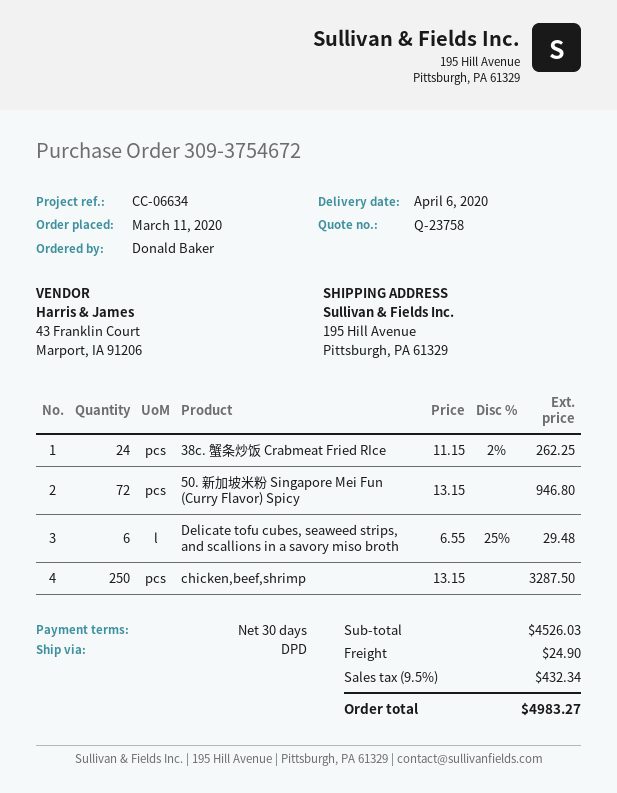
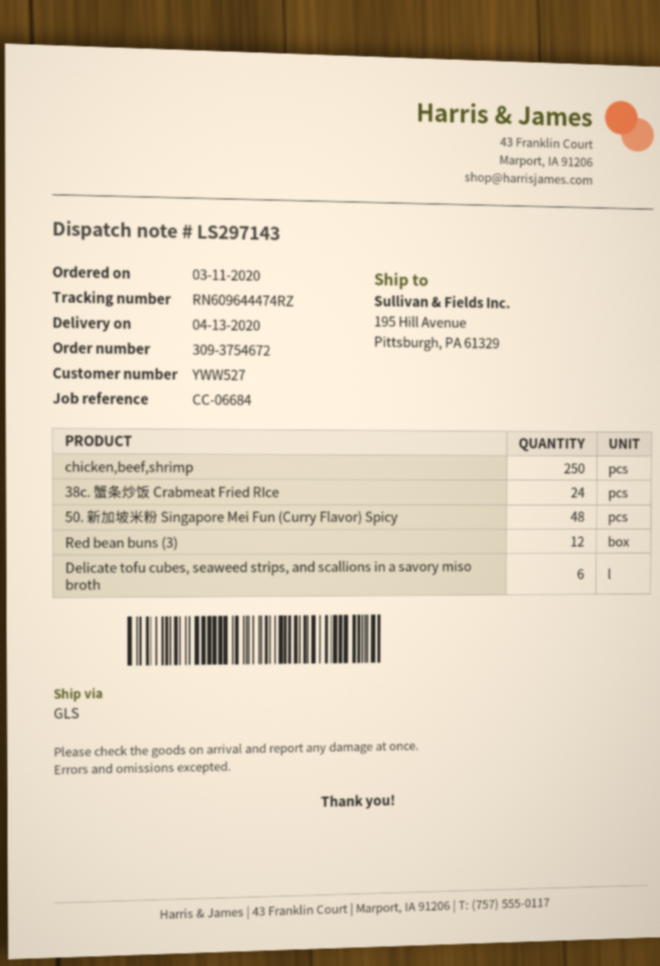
delivery date: 2020-04-06 -> 2020-04-13
reference: CC-06634 -> CC-06684
shipping method: DPD -> GLS
50. 新加坡米粉 Singapore Mei Fun (Curry Flavor) Spicy: 72 -> 48
Red bean buns (3): none -> 12

